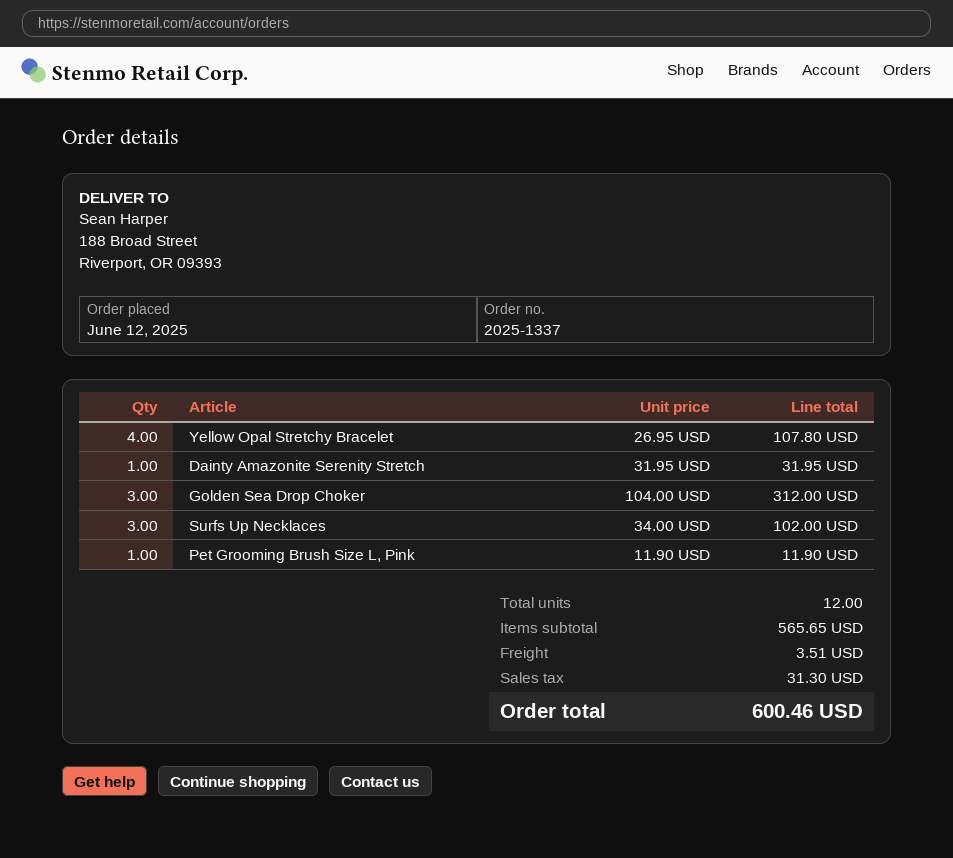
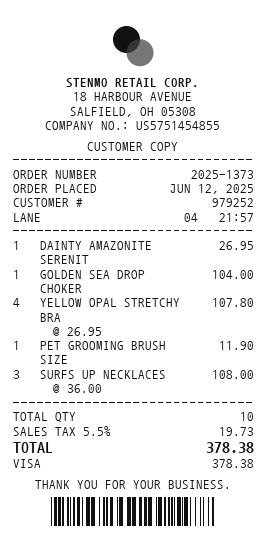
order number: 2025-1337 -> 2025-1373
Dainty Amazonite Serenity Stretch: 1 x 31.95 = 31.95 -> 1 x 26.95 = 26.95
Golden Sea Drop Choker: 3 x 104.00 = 312.00 -> 1 x 104.00 = 104.00
Surfs Up Necklaces: 3 x 34.00 = 102.00 -> 3 x 36.00 = 108.00
total quantity: 12 -> 10
shipping: 3.51 -> none
tax: 31.30 -> 19.73
total: 600.46 -> 378.38

